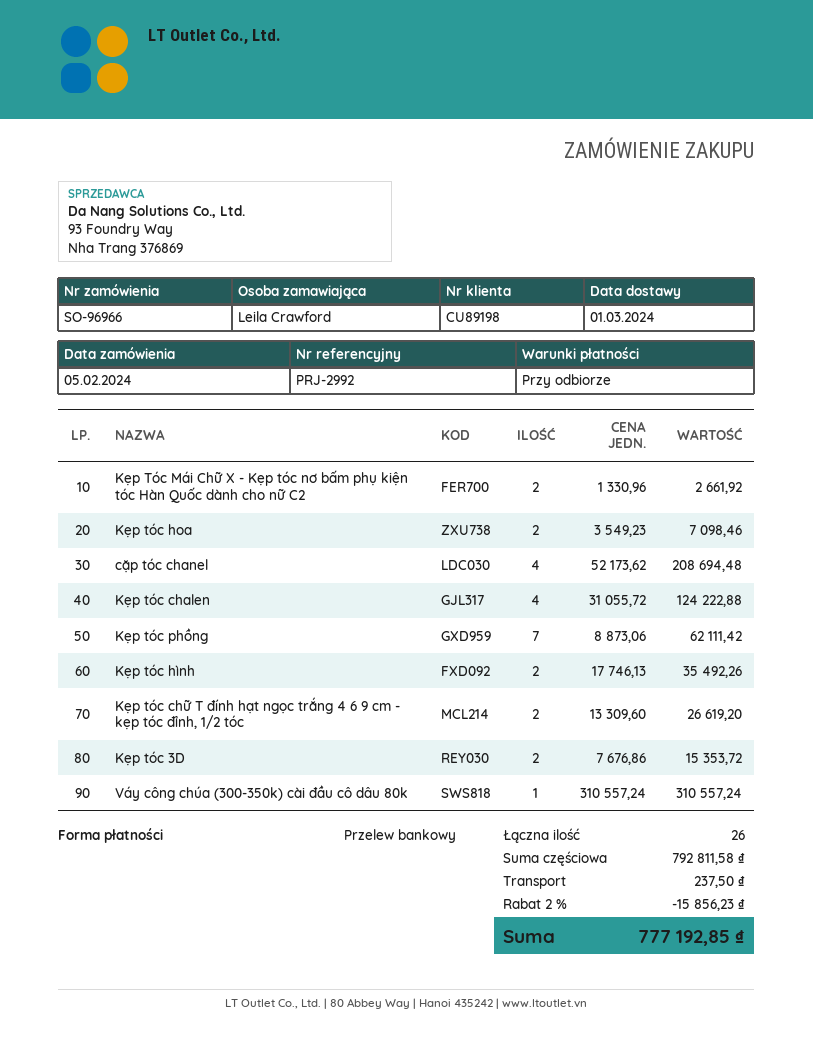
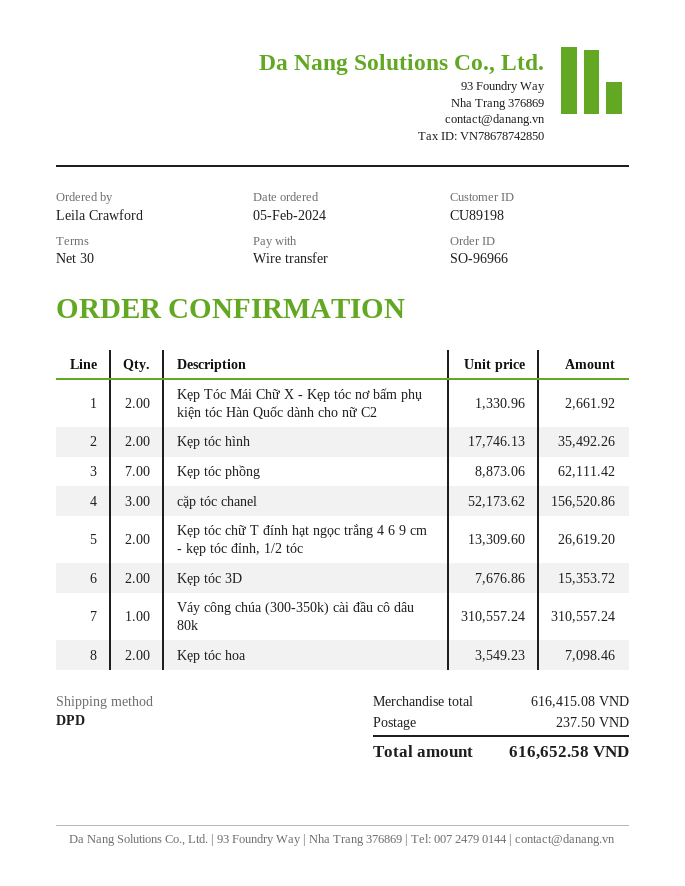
payment terms: on receipt -> 30 days
cặp tóc chanel: 4 x 52173.62 = 208694.48 -> 3 x 52173.62 = 156520.86
Kẹp tóc chalen: 4 x 31055.72 = 124222.88 -> none
subtotal: 792811.58 -> 616415.08
discount: 2% = 15856.23 -> none
total: 777192.85 -> 616652.58

